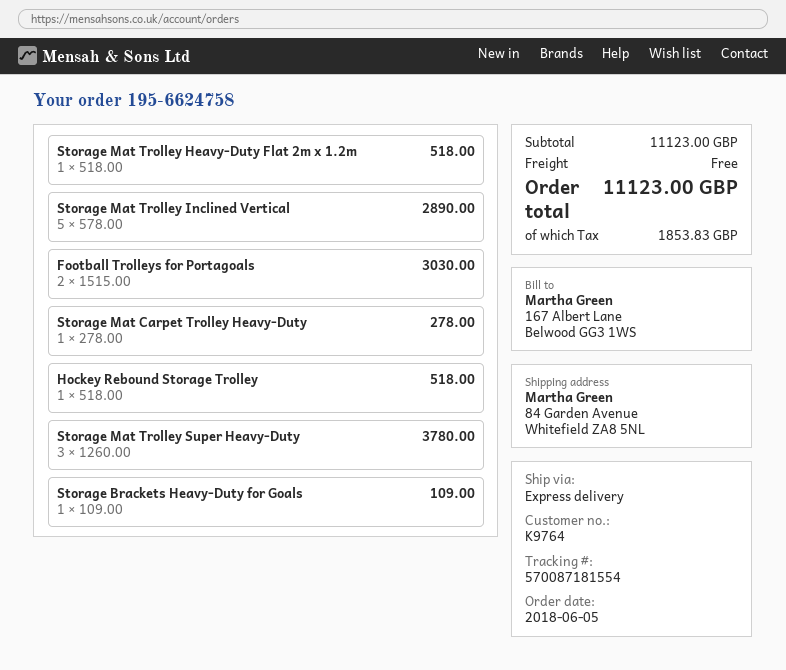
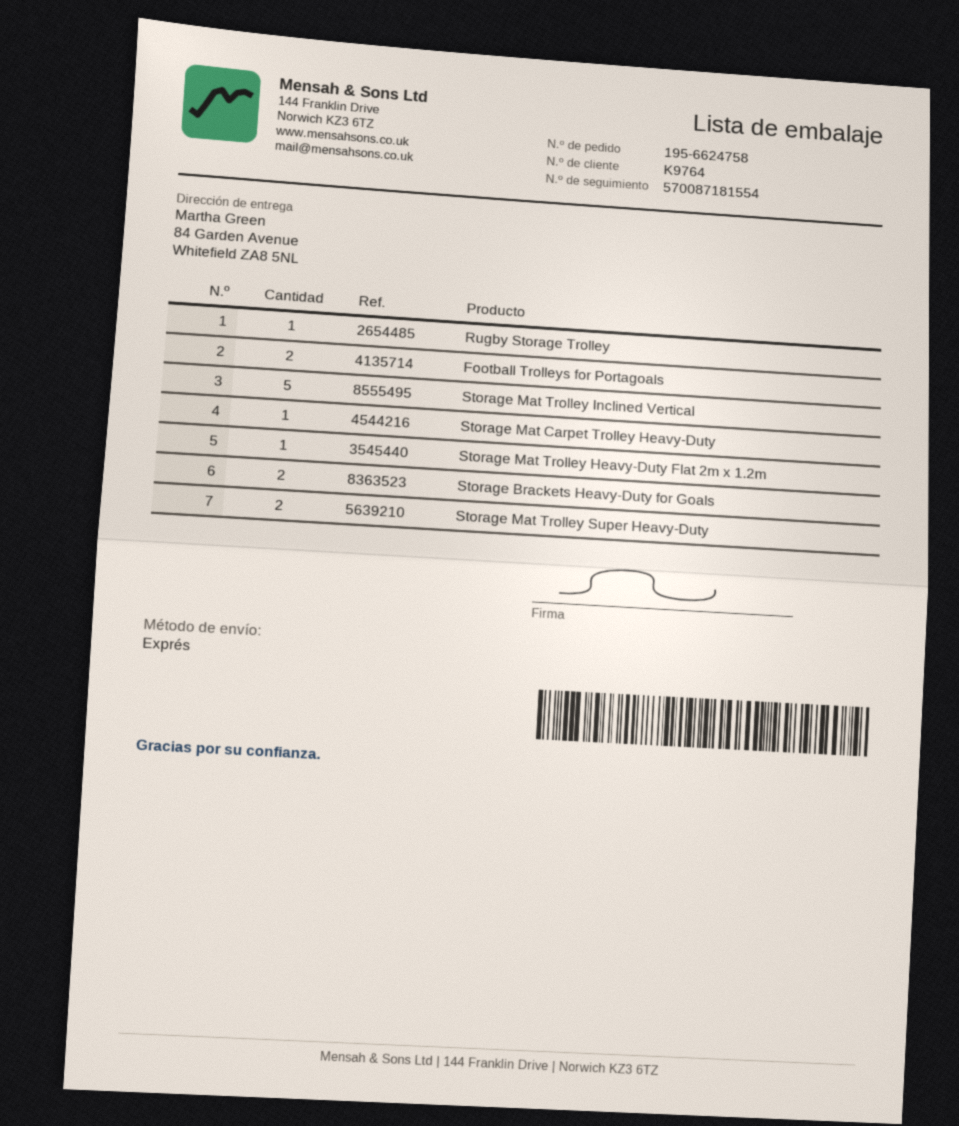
Hockey Rebound Storage Trolley: 1 -> none
Storage Mat Trolley Super Heavy-Duty: 3 -> 2
Storage Brackets Heavy-Duty for Goals: 1 -> 2
Rugby Storage Trolley: none -> 1

